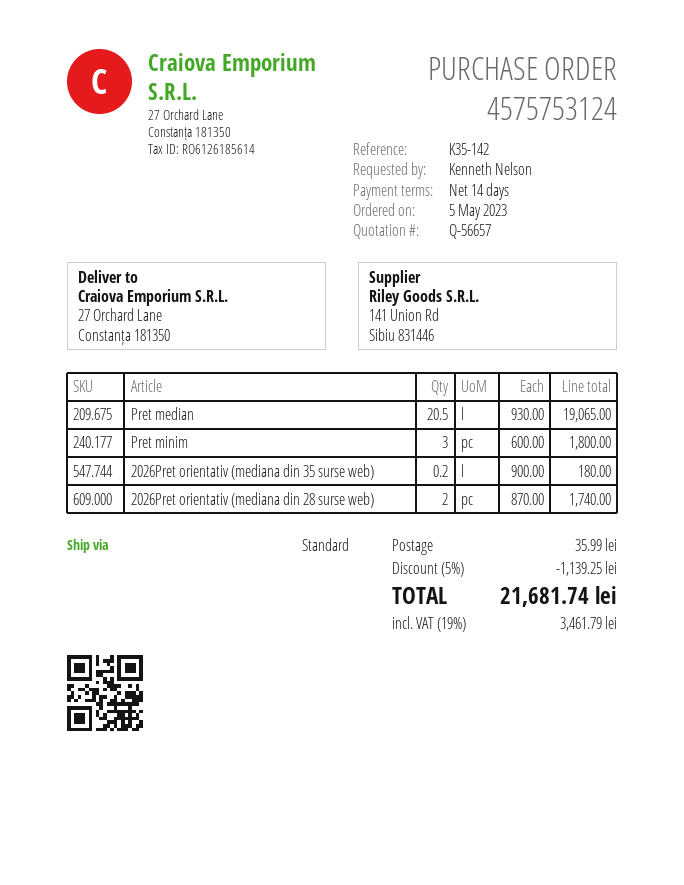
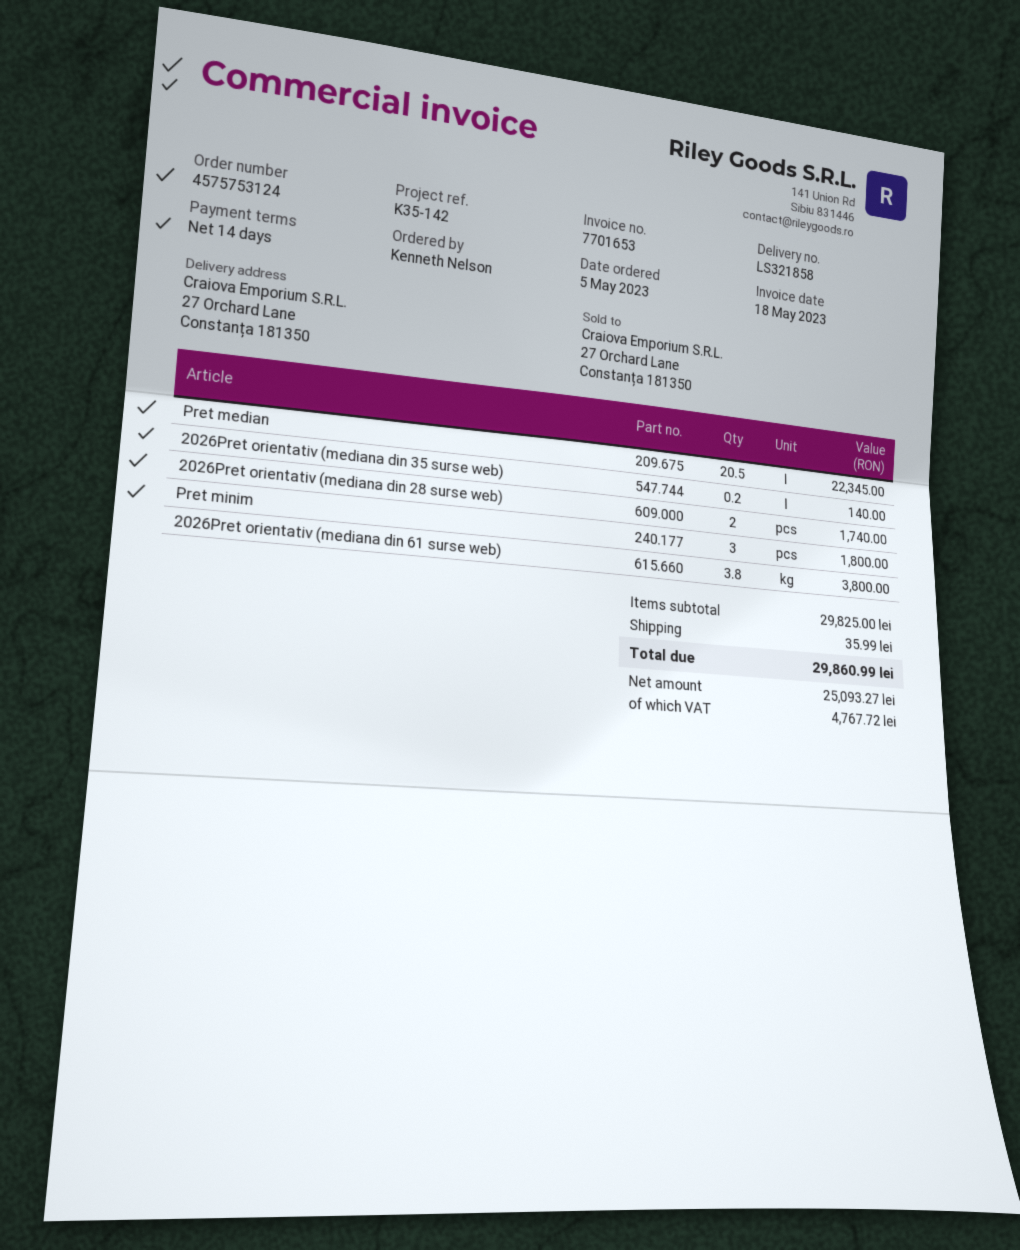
Pret median: 20.5 for 19065.00 -> 20.5 for 22345.00
2026Pret orientativ (mediana din 35 surse web): 0.2 for 180.00 -> 0.2 for 140.00
2026Pret orientativ (mediana din 61 surse web): none -> 3.8 for 3800.00
discount: 5% = 1139.25 -> none
tax: 3461.79 -> 4767.72
total: 21681.74 -> 29860.99

